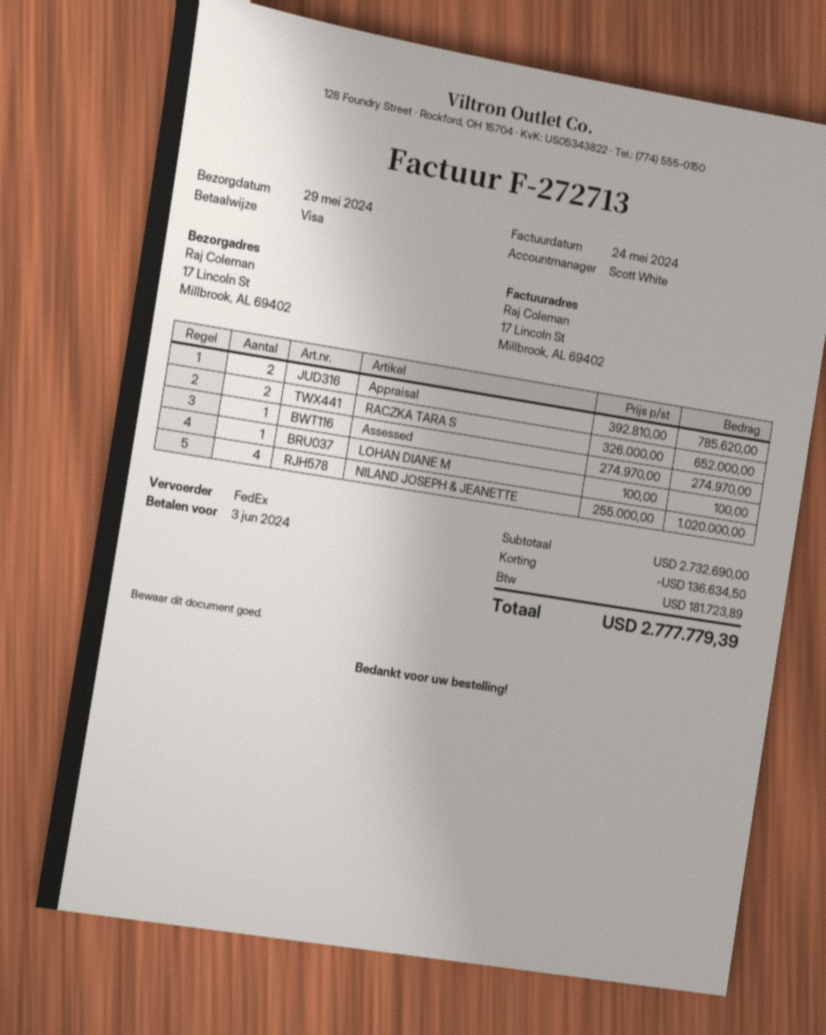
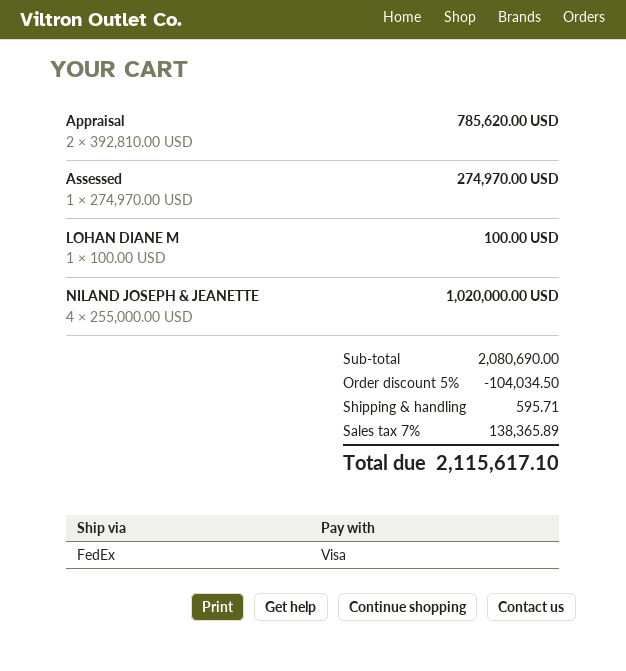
RACZKA TARA S: 2 x 326000.00 = 652000.00 -> none
subtotal: 2732690.00 -> 2080690.00
discount: 136634.50 -> 104034.50
shipping: none -> 595.71
tax: 181723.89 -> 138365.89
total: 2777779.39 -> 2115617.10

